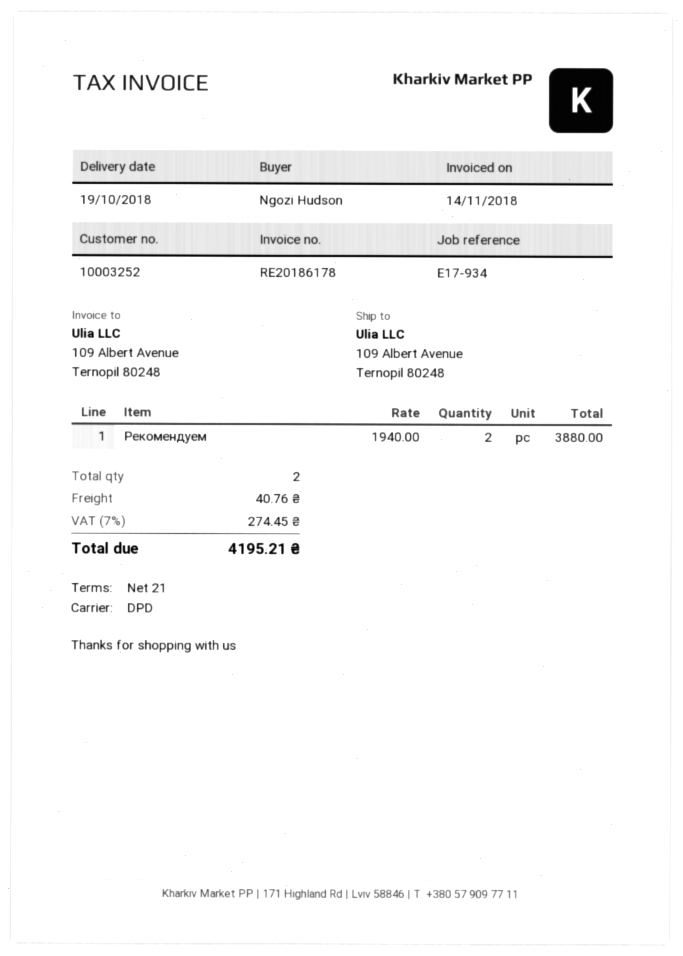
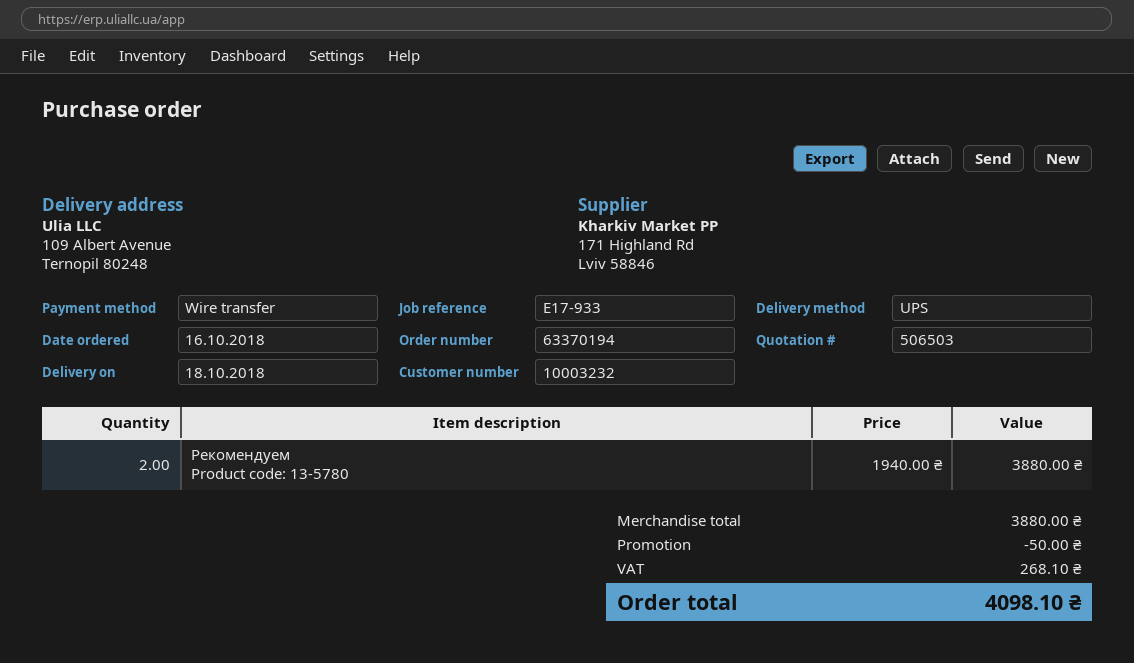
delivery date: 2018-10-19 -> 2018-10-18
customer number: 10003252 -> 10003232
reference: E17-934 -> E17-933
shipping method: DPD -> UPS
discount: none -> 50.00
shipping: 40.76 -> none
tax: 274.45 -> 268.10
total: 4195.21 -> 4098.10

